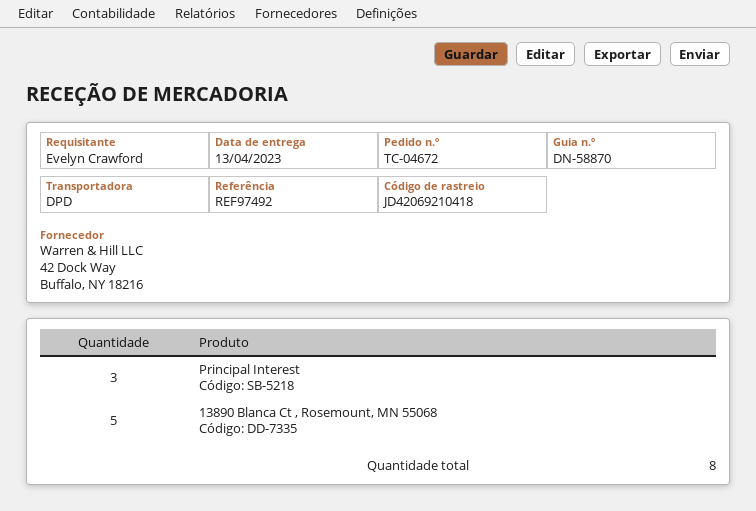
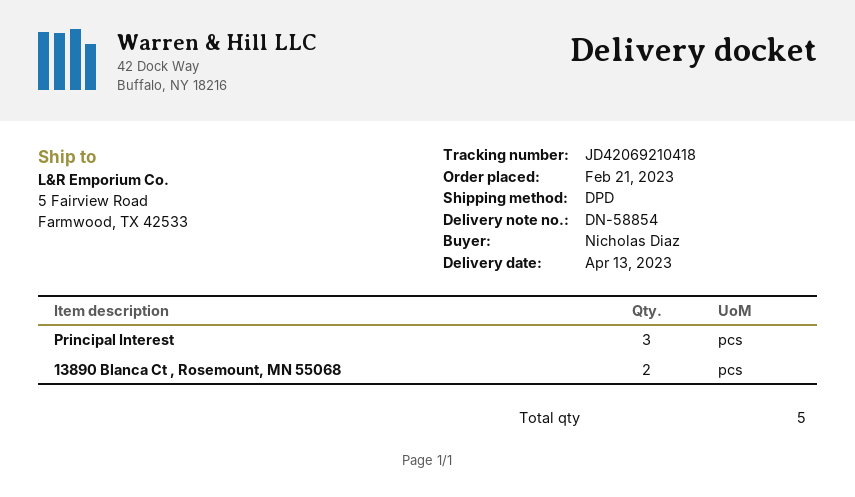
delivery note number: DN-58870 -> DN-58854
ordered by: Evelyn Crawford -> Nicholas Diaz
13890 Blanca Ct , Rosemount, MN 55068: 5 -> 2
total quantity: 8 -> 5

